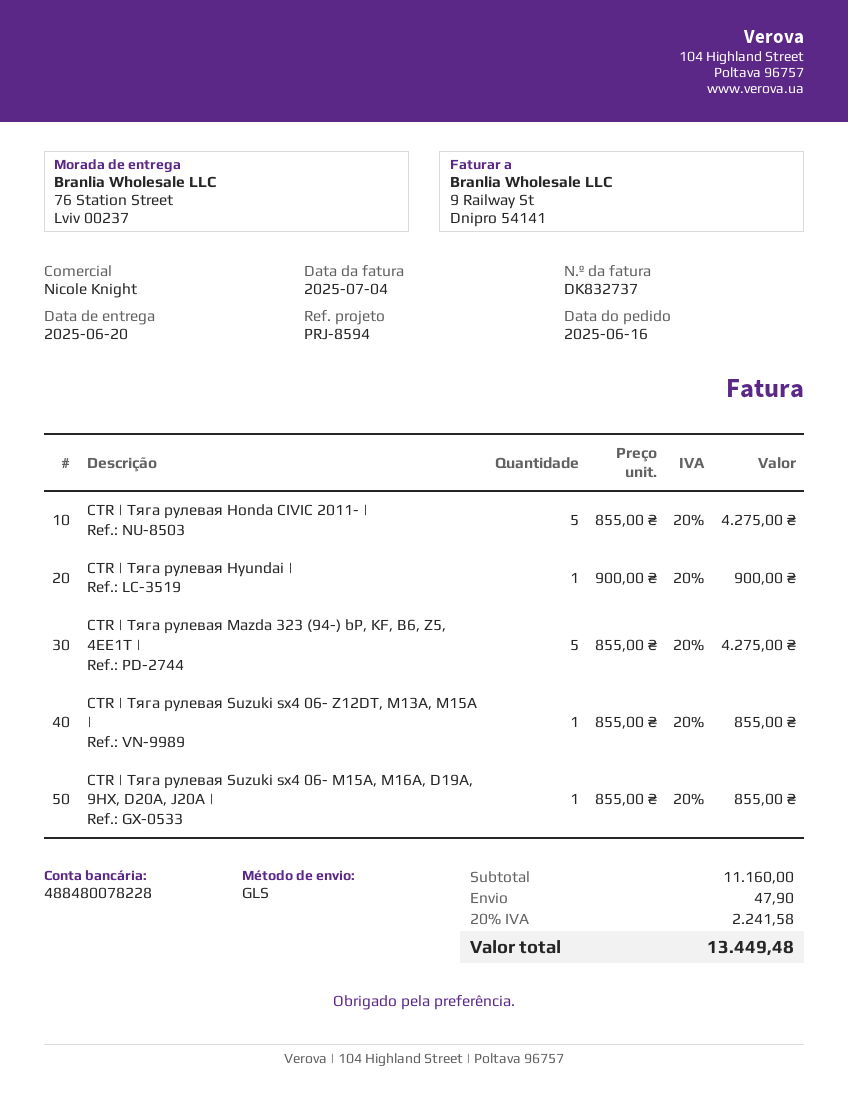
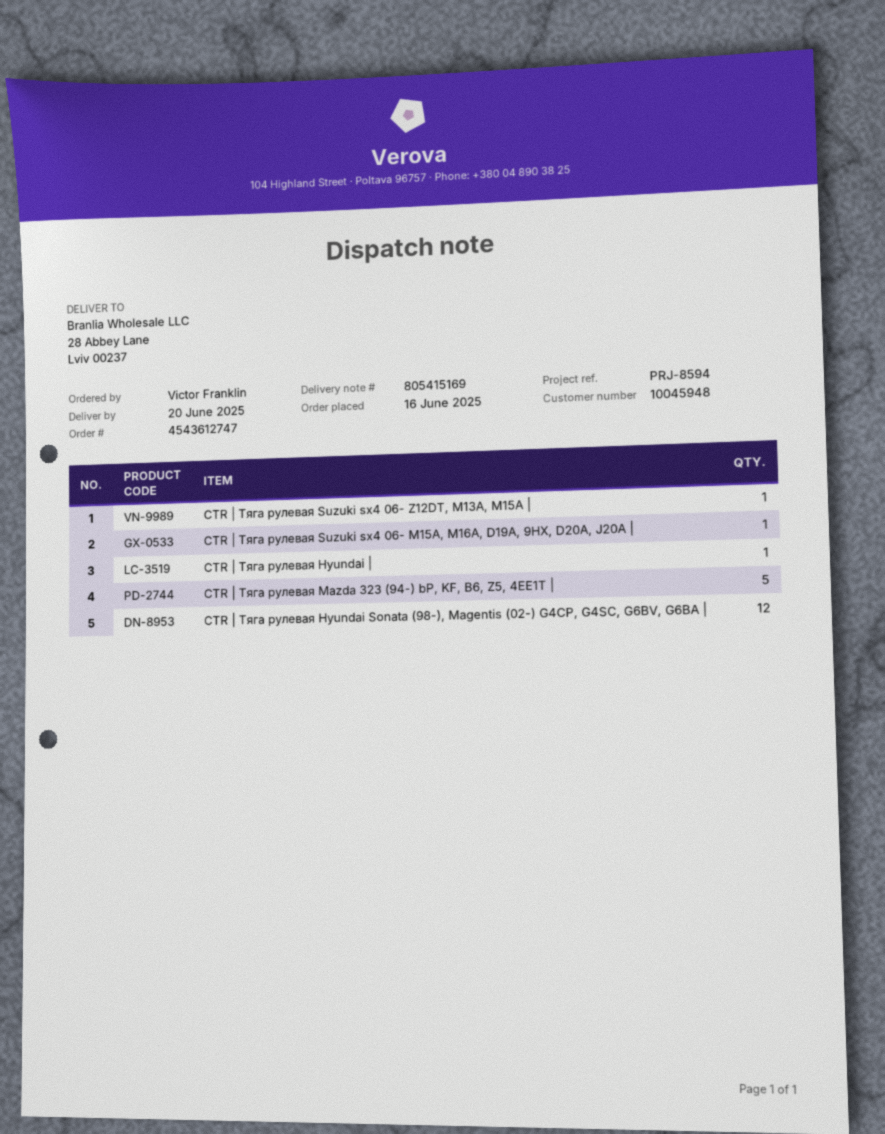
ship to: 76 Station Street, Lviv 00237 -> 28 Abbey Lane, Lviv 00237
CTR | Тяга рулевая Honda CIVIC 2011- |: 5 -> none
CTR | Тяга рулевая Hyundai Sonata (98-), Magentis (02-) G4CP, G4SC, G6BV, G6BA |: none -> 12

